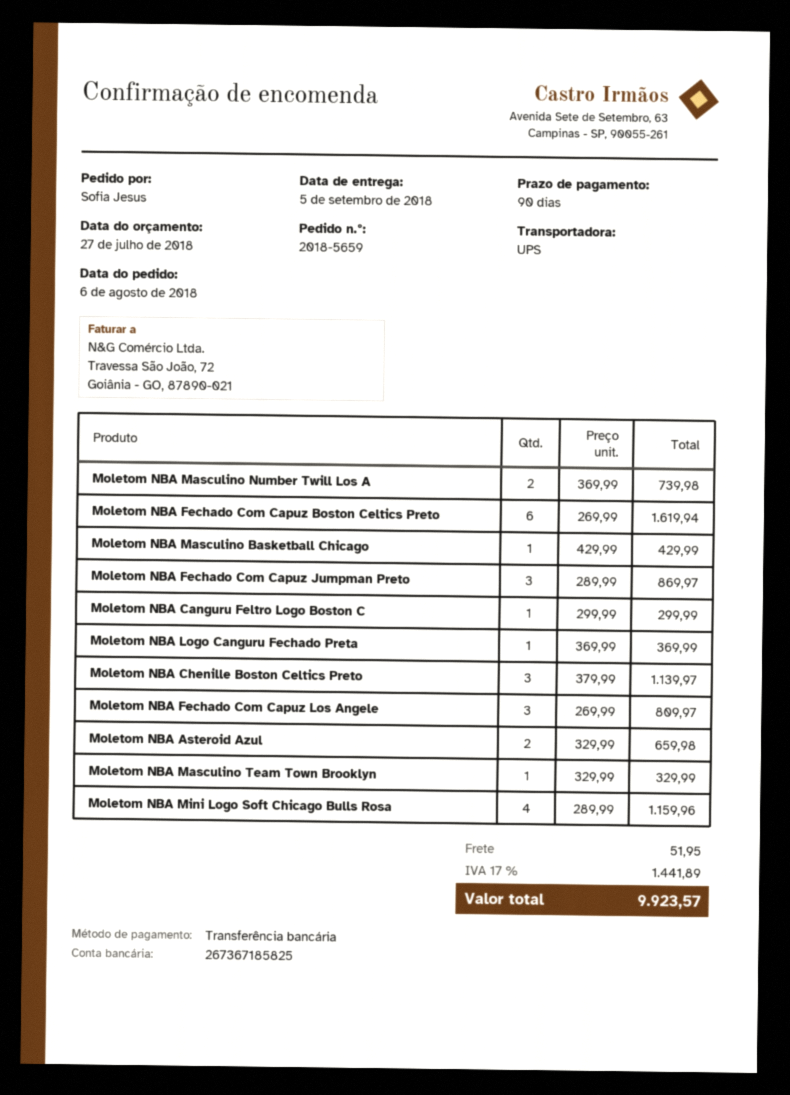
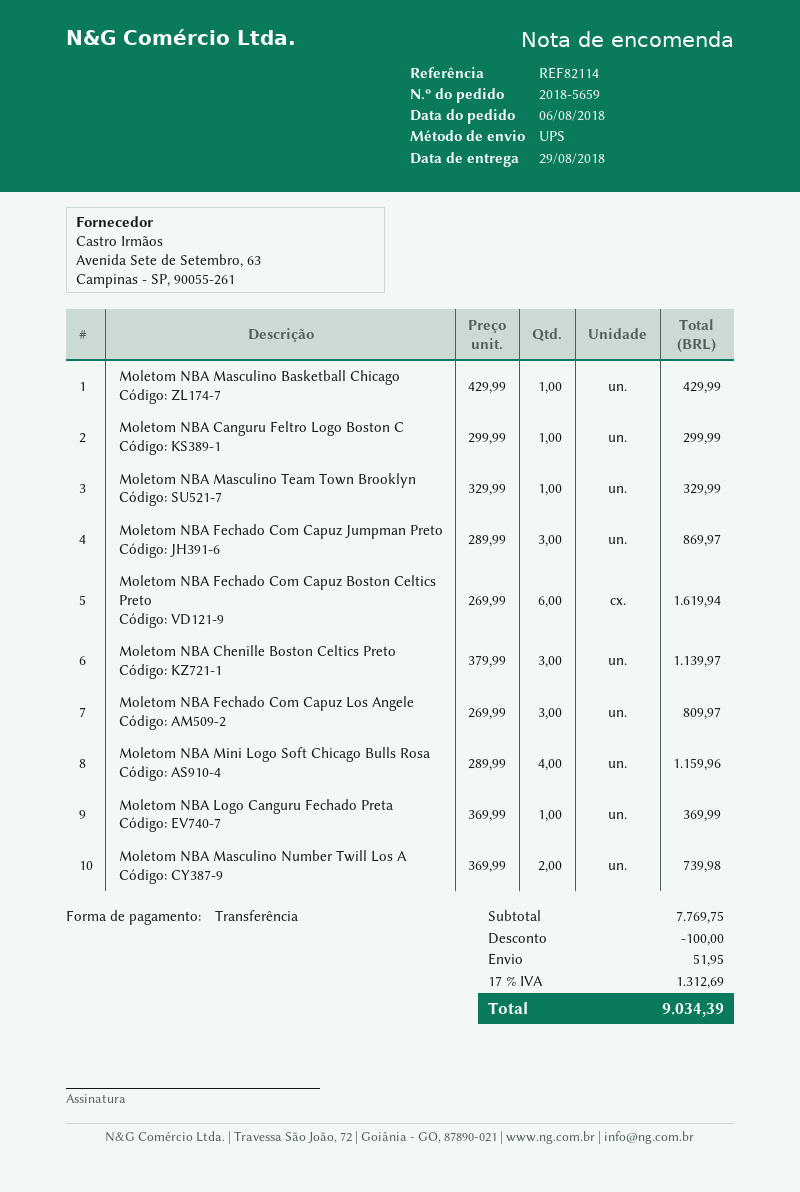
delivery date: 2018-09-05 -> 2018-08-29
Moletom NBA Asteroid Azul: 2 x 329.99 = 659.98 -> none
discount: none -> 100.00
tax: 17% = 1441.89 -> 17% = 1312.69
total: 9923.57 -> 9034.39

